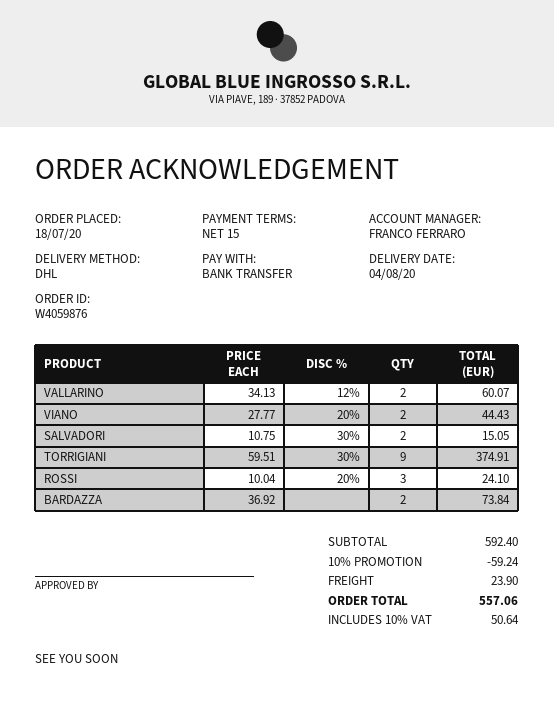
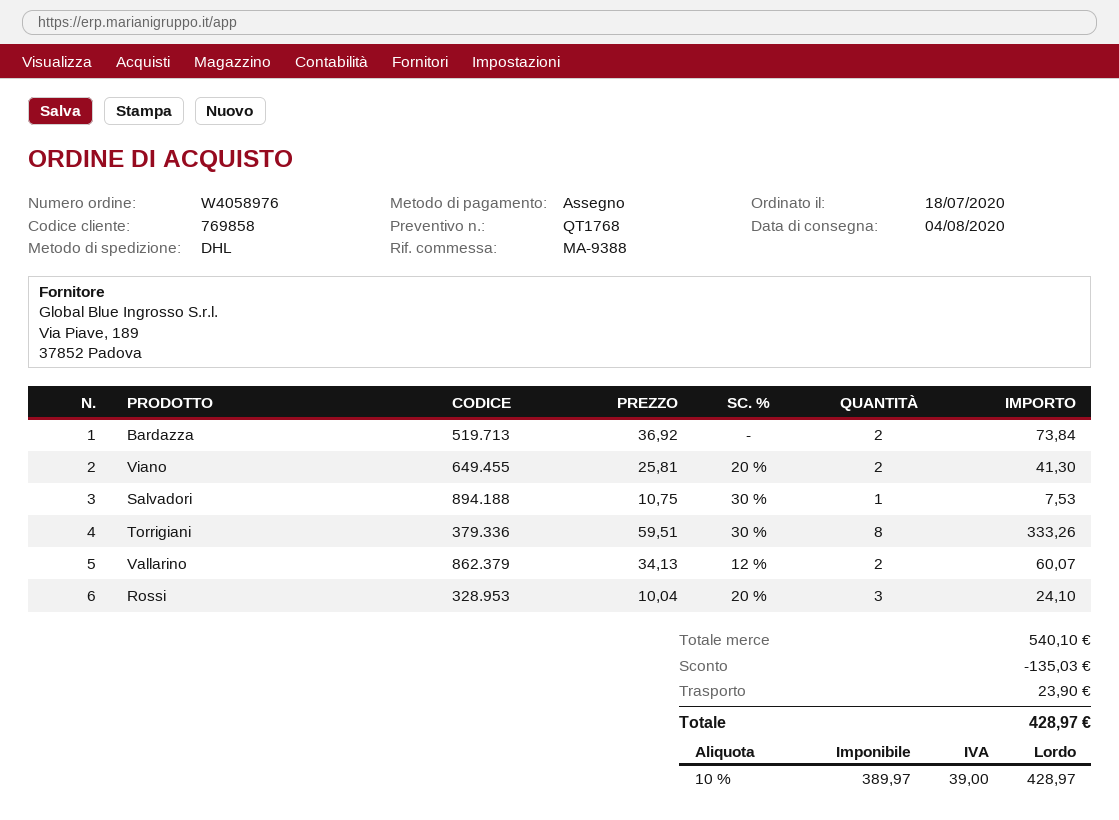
order number: W4059876 -> W4058976
payment method: bank transfer -> cheque
VIANO: 2 x 27.77 - 20% = 44.43 -> 2 x 25.81 - 20% = 41.30
SALVADORI: 2 x 10.75 - 30% = 15.05 -> 1 x 10.75 - 30% = 7.53
TORRIGIANI: 9 x 59.51 - 30% = 374.91 -> 8 x 59.51 - 30% = 333.26
subtotal: 592.40 -> 540.10
discount: 59.24 -> 135.03
tax: 10% = 50.64 -> 10% = 39.00
total: 557.06 -> 428.97

